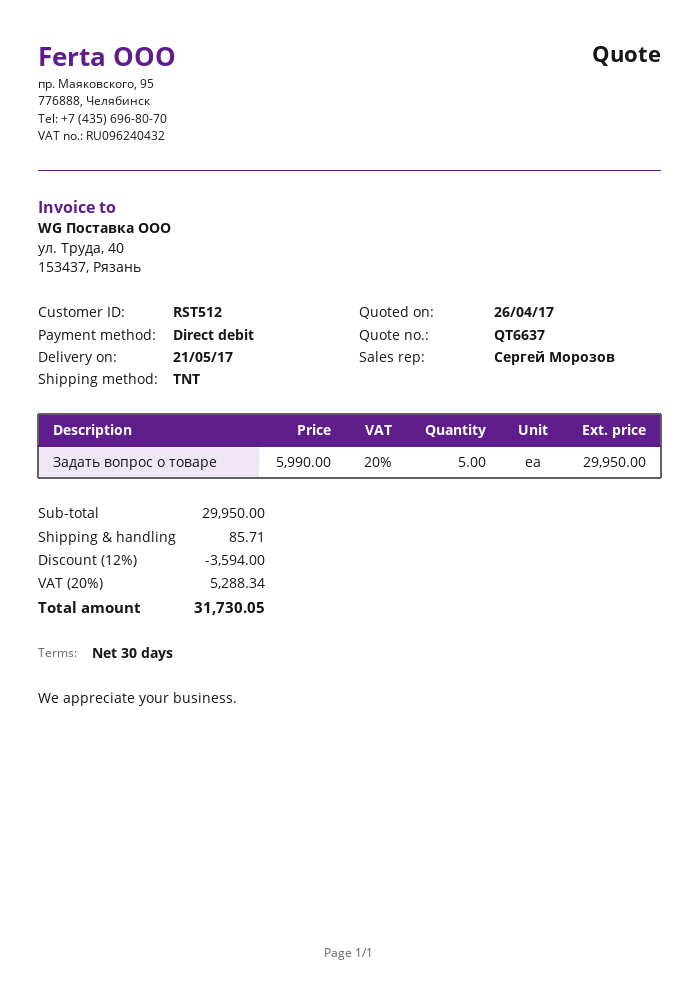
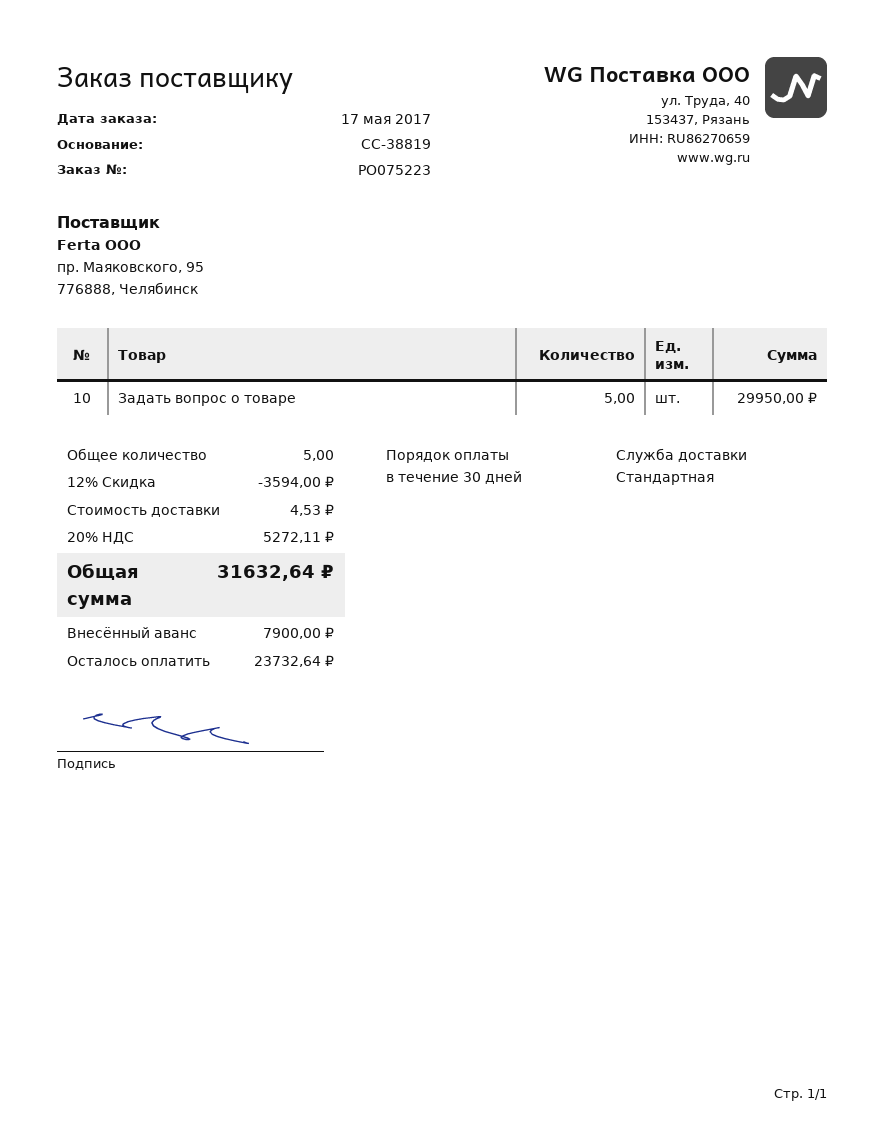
shipping method: TNT -> standard
shipping: 85.71 -> 4.53
tax: 20% = 5288.34 -> 20% = 5272.11
total: 31730.05 -> 31632.64

